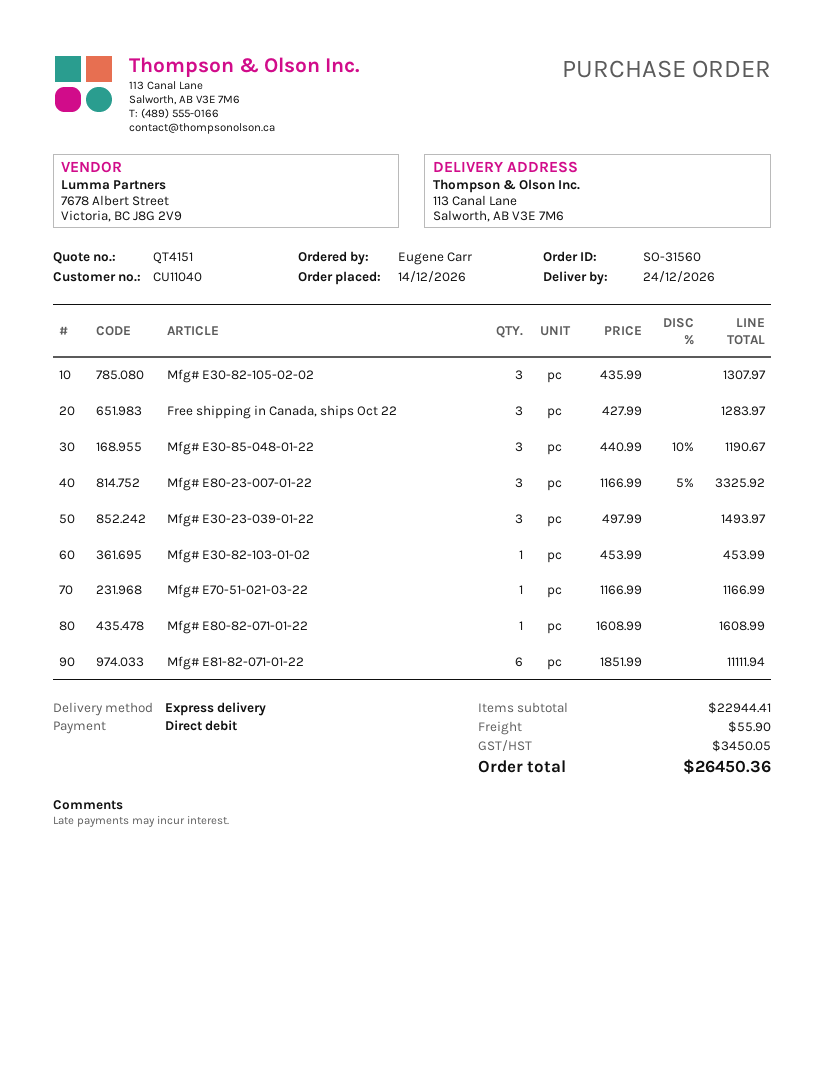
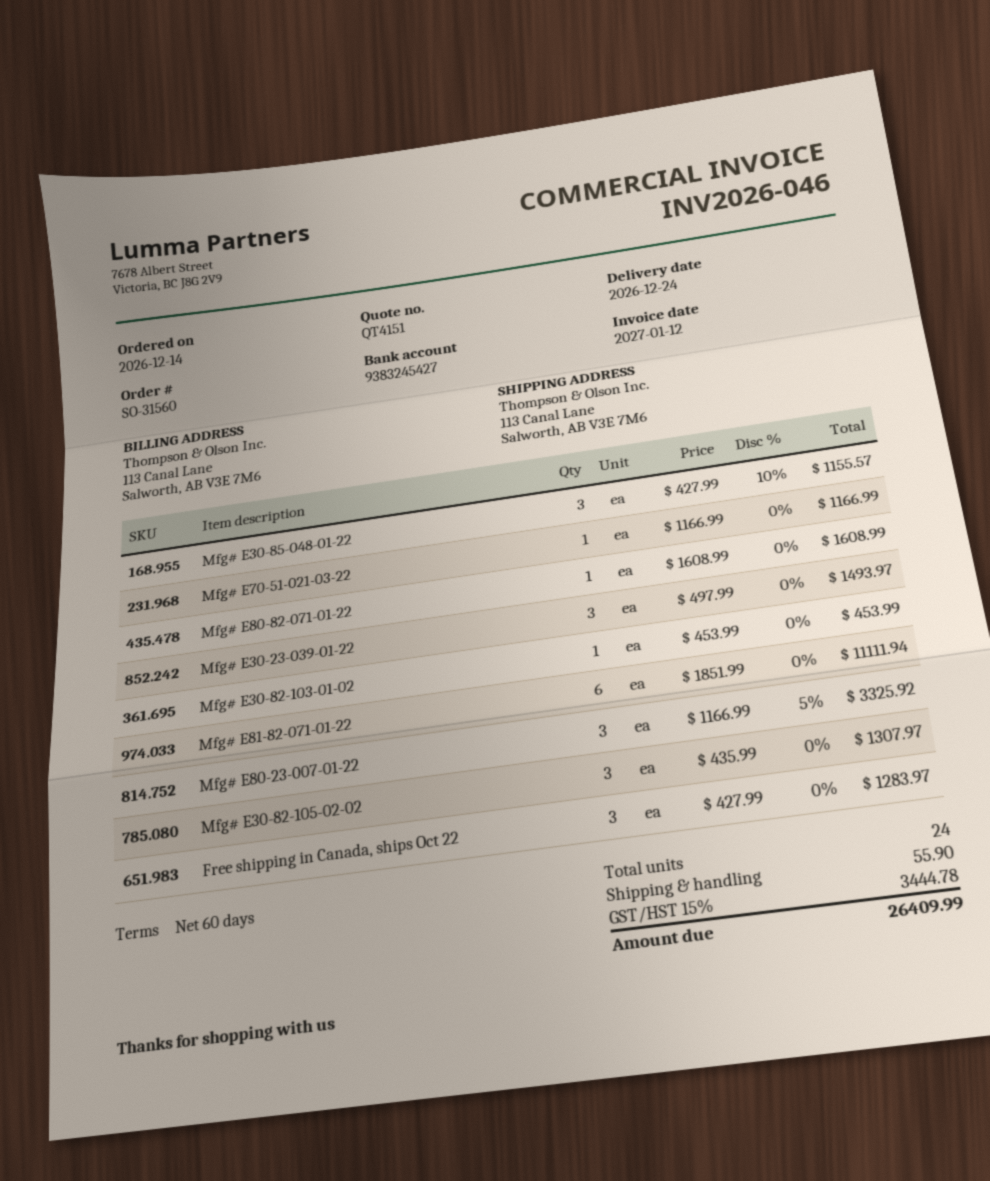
Mfg# E30-85-048-01-22: 3 x 440.99 - 10% = 1190.67 -> 3 x 427.99 - 10% = 1155.57
tax: 3450.05 -> 3444.78
total: 26450.36 -> 26409.99

